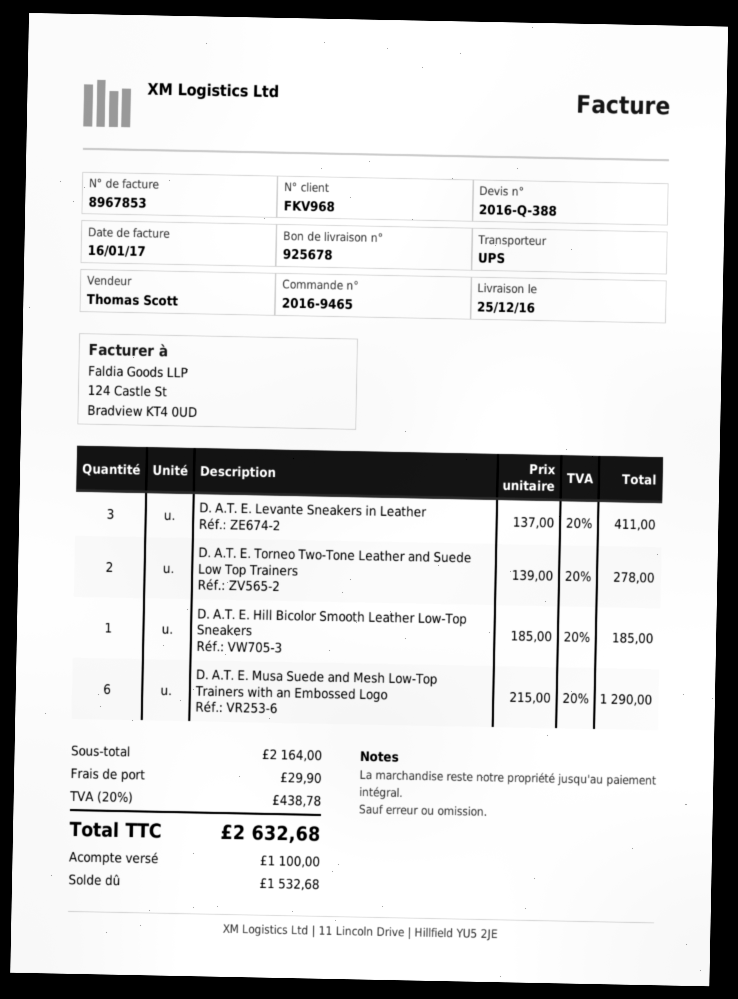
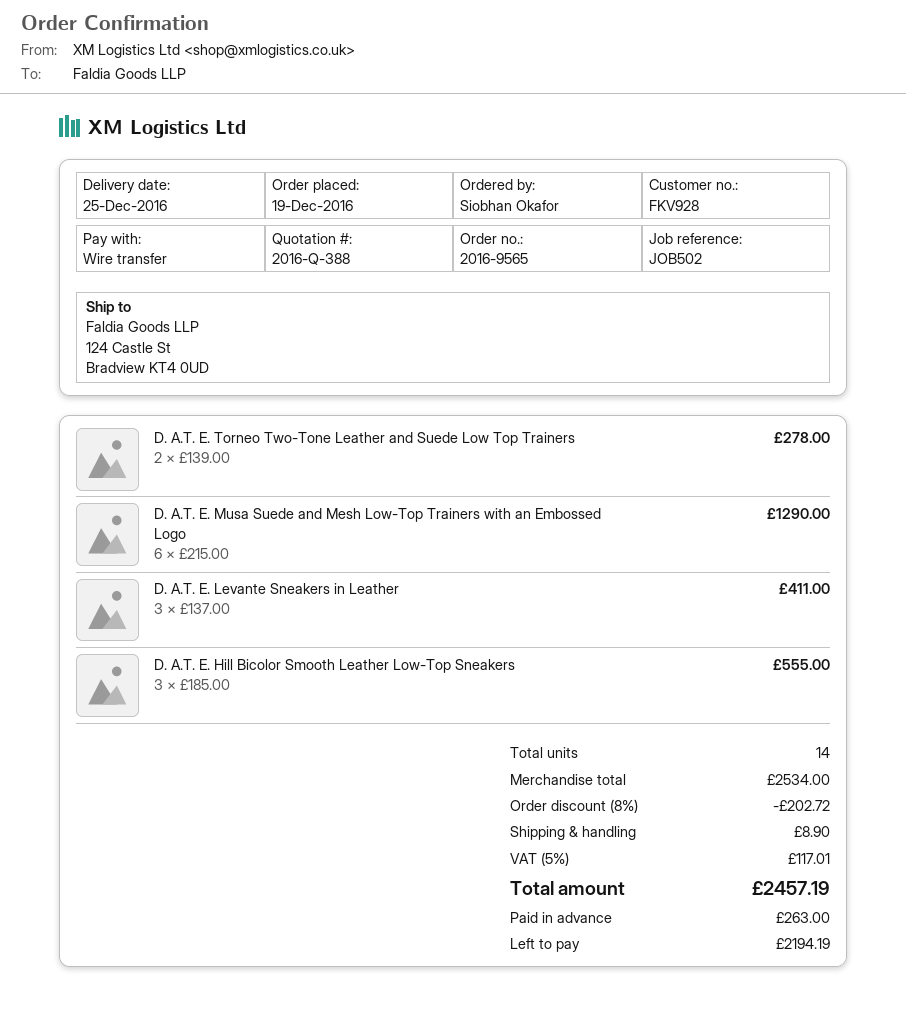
order number: 2016-9465 -> 2016-9565
customer number: FKV968 -> FKV928
D. A.T. E. Hill Bicolor Smooth Leather Low-Top Sneakers: 1 x 185.00 = 185.00 -> 3 x 185.00 = 555.00
subtotal: 2164.00 -> 2534.00
discount: none -> 8% = 202.72
shipping: 29.90 -> 8.90
tax: 20% = 438.78 -> 5% = 117.01
total: 2632.68 -> 2457.19
deposit: 1100.00 -> 263.00
balance: 1532.68 -> 2194.19

